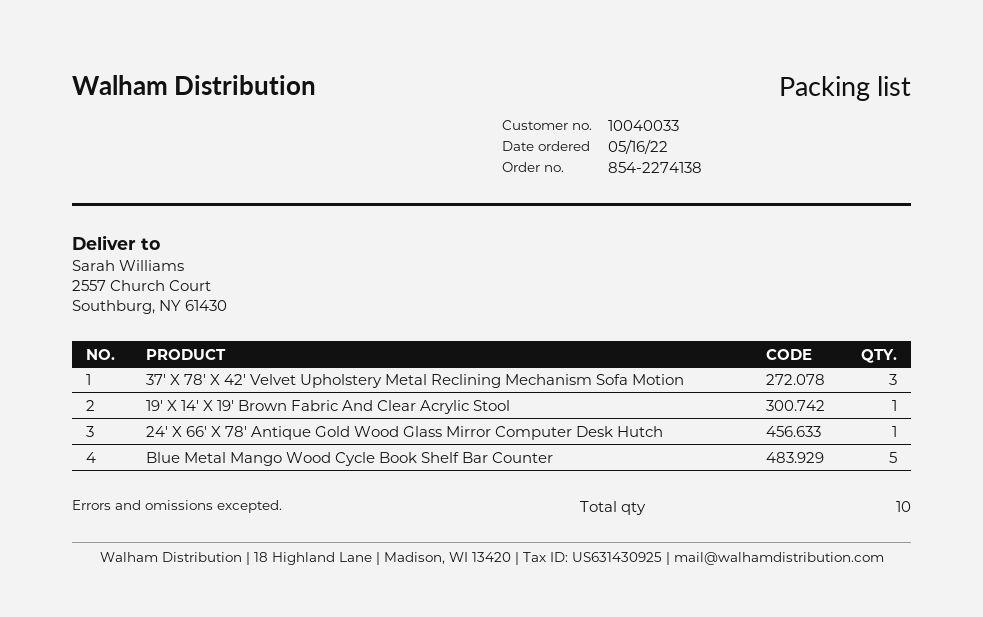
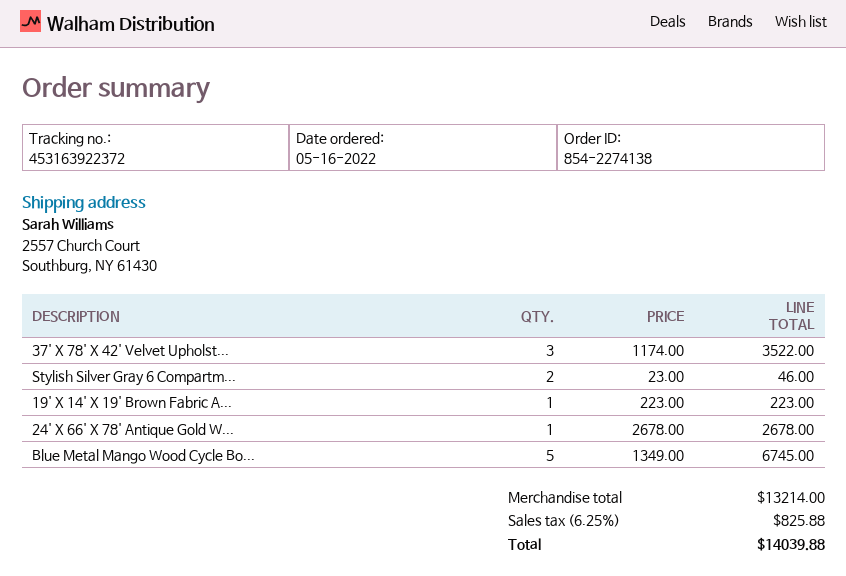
Stylish Silver Gray 6 Compartm...: none -> 2

